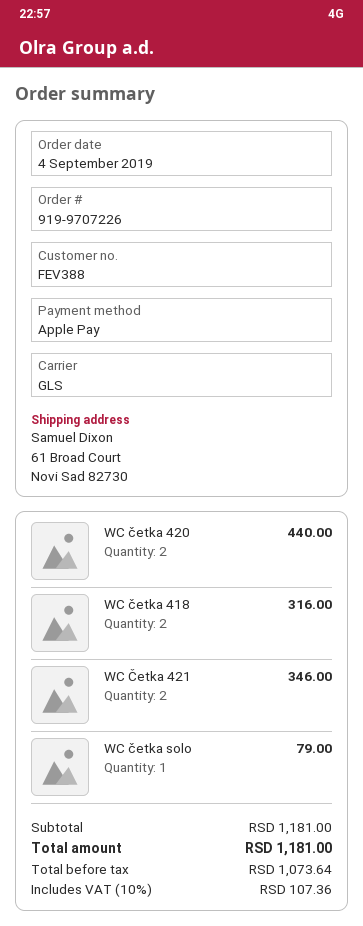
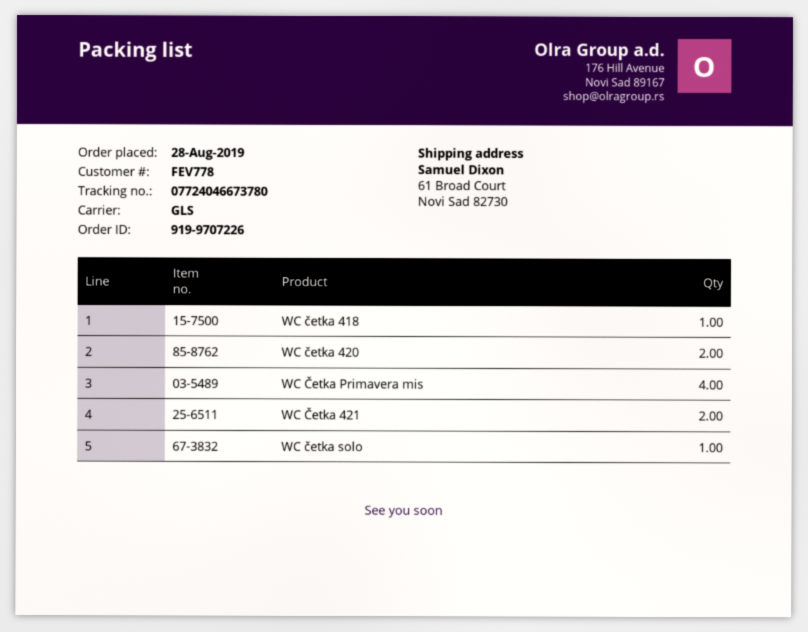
order date: 2019-09-04 -> 2019-08-28
customer number: FEV388 -> FEV778
WC četka 418: 2 -> 1
WC Četka Primavera mis: none -> 4

